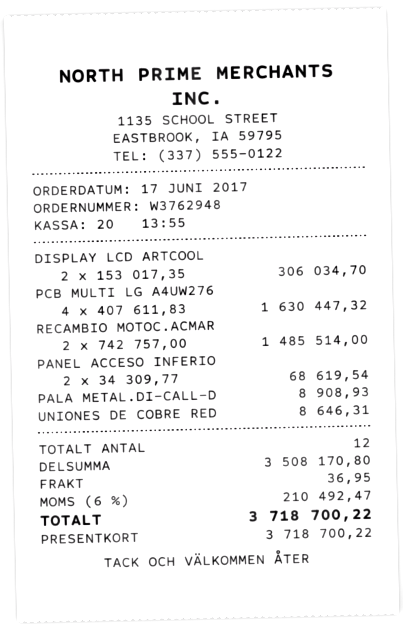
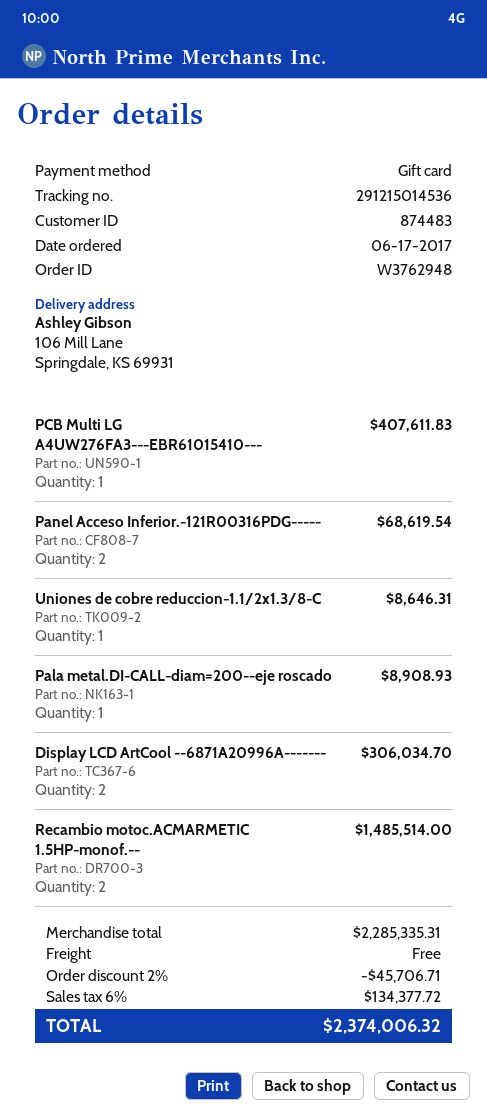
PCB MULTI LG A4UW276: 4 for 1630447.32 -> 1 for 407611.83
subtotal: 3508170.80 -> 2285335.31
discount: none -> 2% = 45706.71
shipping: 36.95 -> 0.00
tax: 6% = 210492.47 -> 6% = 134377.72
total: 3718700.22 -> 2374006.32

